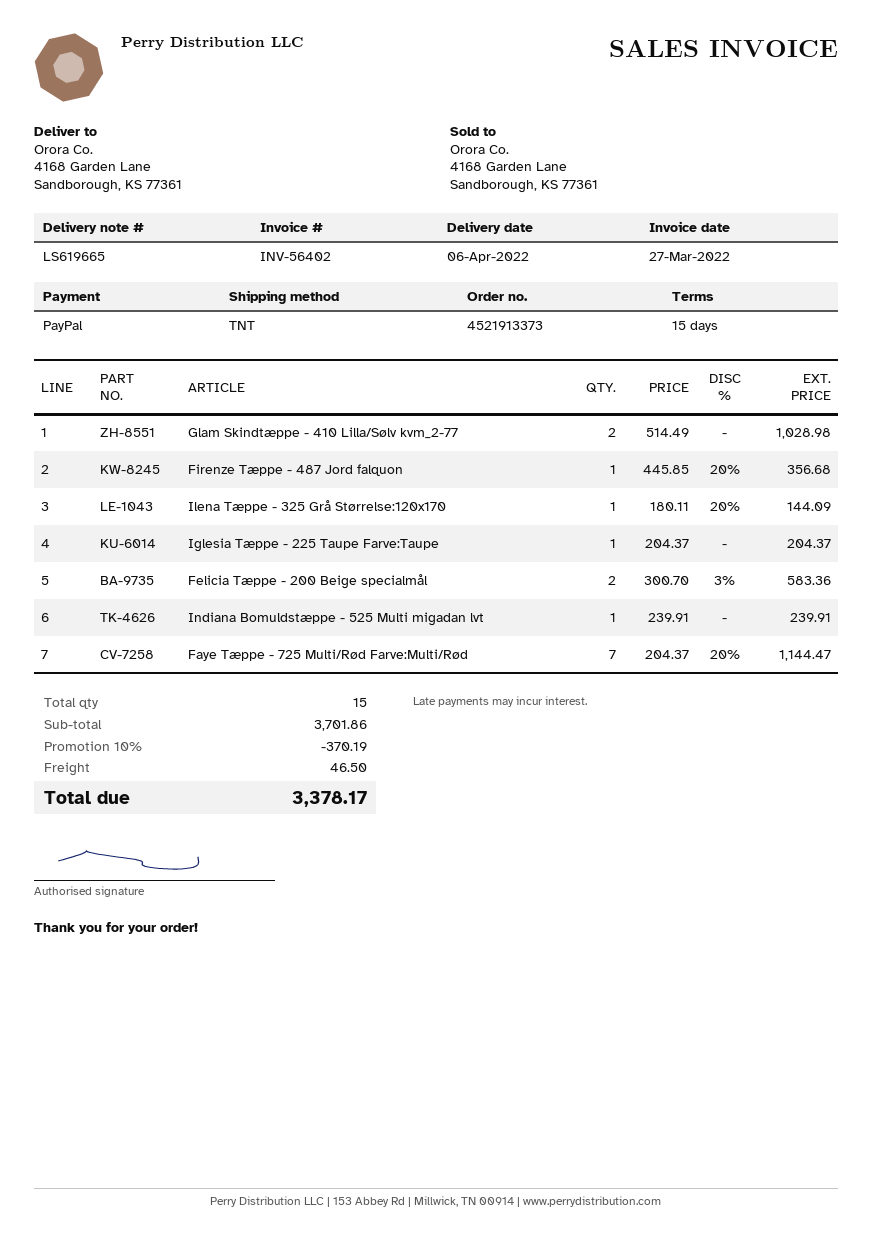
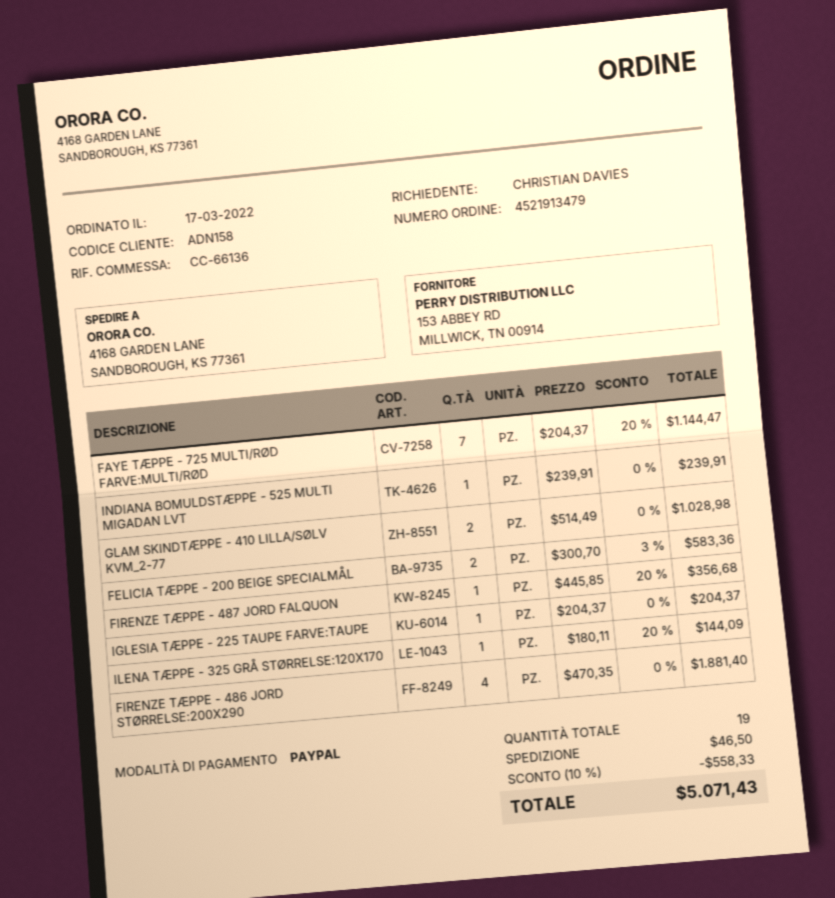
order number: 4521913373 -> 4521913479
FIRENZE TÆPPE - 486 JORD STØRRELSE:200X290: none -> 4 x 470.35 = 1881.40
total quantity: 15 -> 19
discount: 10% = 370.19 -> 10% = 558.33
total: 3378.17 -> 5071.43

